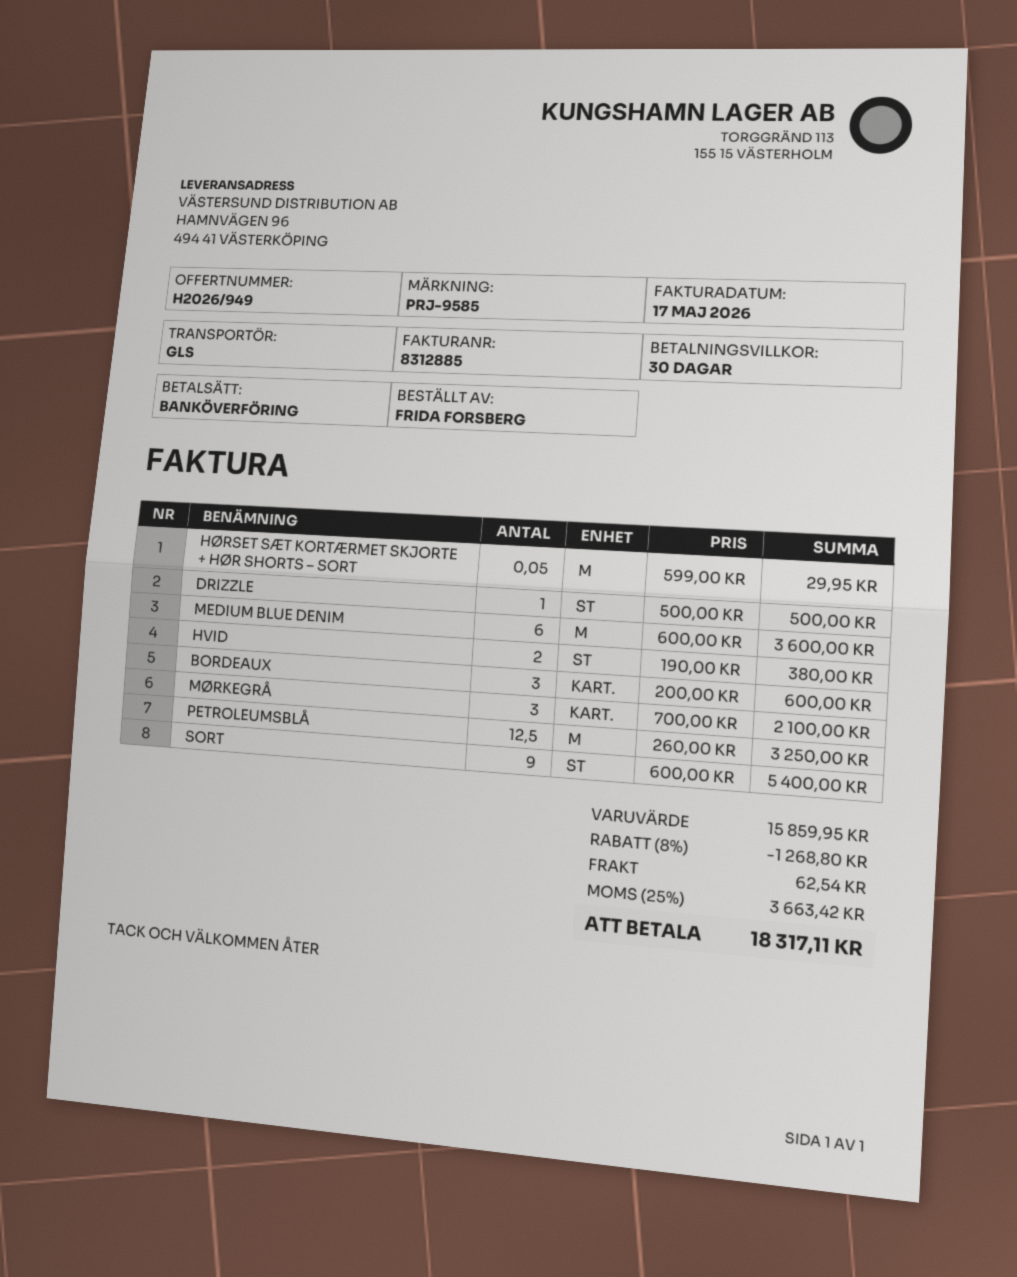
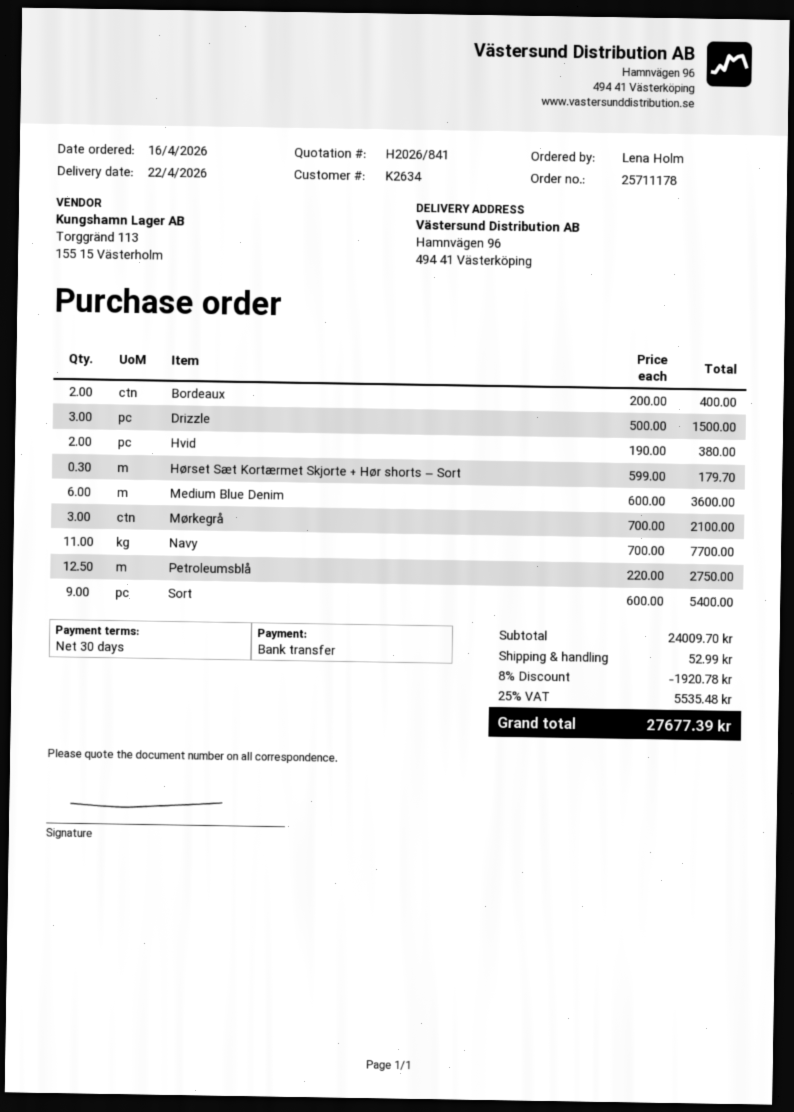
quote number: H2026/949 -> H2026/841
ordered by: FRIDA FORSBERG -> Lena Holm
HØRSET SÆT KORTÆRMET SKJORTE + HØR SHORTS – SORT: 0.05 x 599.00 = 29.95 -> 0.3 x 599.00 = 179.70
DRIZZLE: 1 x 500.00 = 500.00 -> 3 x 500.00 = 1500.00
BORDEAUX: 3 x 200.00 = 600.00 -> 2 x 200.00 = 400.00
PETROLEUMSBLÅ: 12.5 x 260.00 = 3250.00 -> 12.5 x 220.00 = 2750.00
Navy: none -> 11 x 700.00 = 7700.00
subtotal: 15859.95 -> 24009.70
discount: 8% = 1268.80 -> 8% = 1920.78
shipping: 62.54 -> 52.99
tax: 25% = 3663.42 -> 25% = 5535.48
total: 18317.11 -> 27677.39

